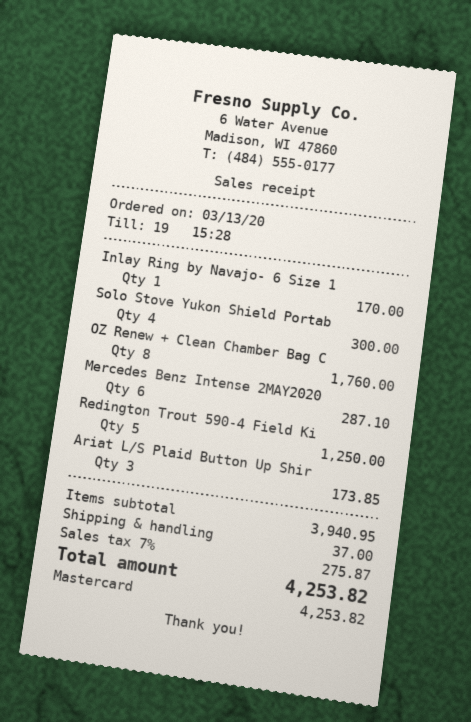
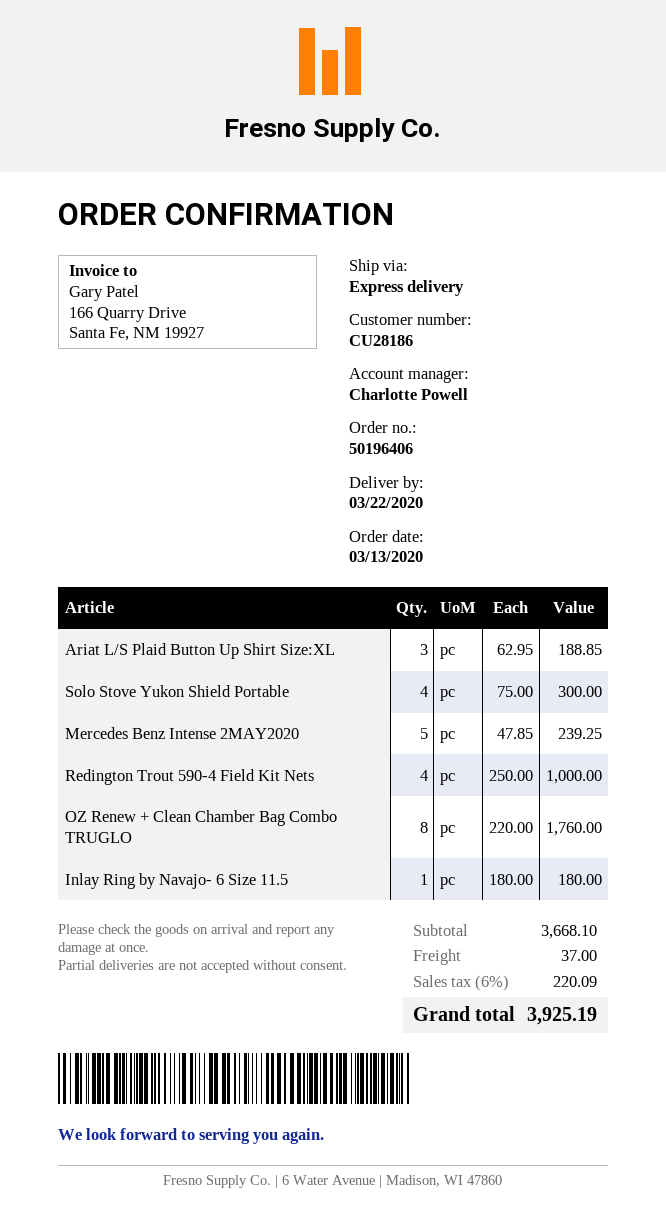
Inlay Ring by Navajo- 6 Size 1: 1 for 170.00 -> 1 for 180.00
Mercedes Benz Intense 2MAY2020: 6 for 287.10 -> 5 for 239.25
Redington Trout 590-4 Field Ki: 5 for 1250.00 -> 4 for 1000.00
Ariat L/S Plaid Button Up Shir: 3 for 173.85 -> 3 for 188.85
subtotal: 3940.95 -> 3668.10
tax: 7% = 275.87 -> 6% = 220.09
total: 4253.82 -> 3925.19

